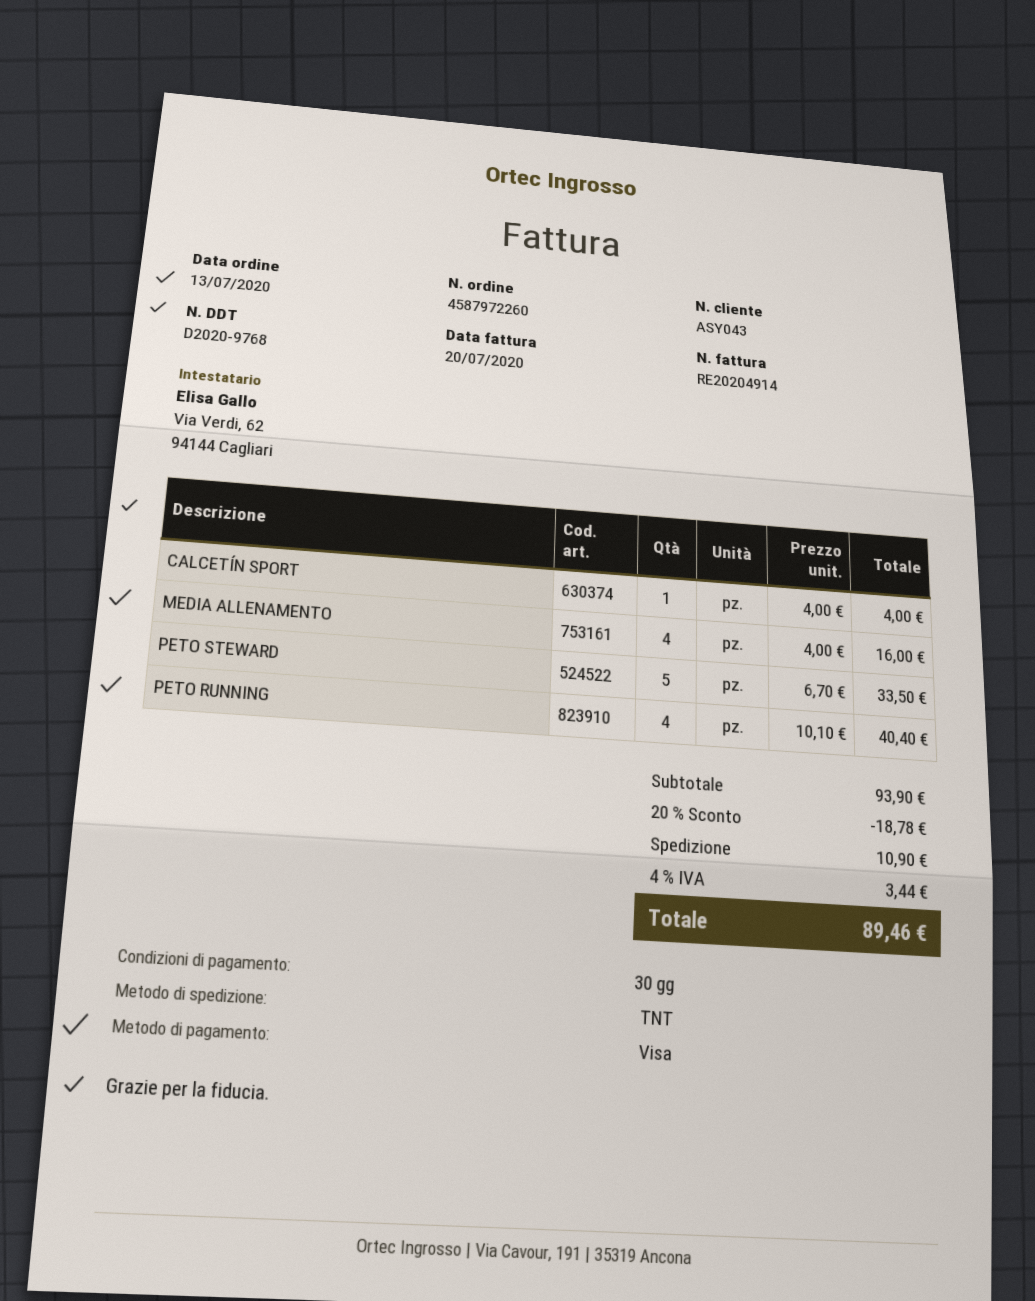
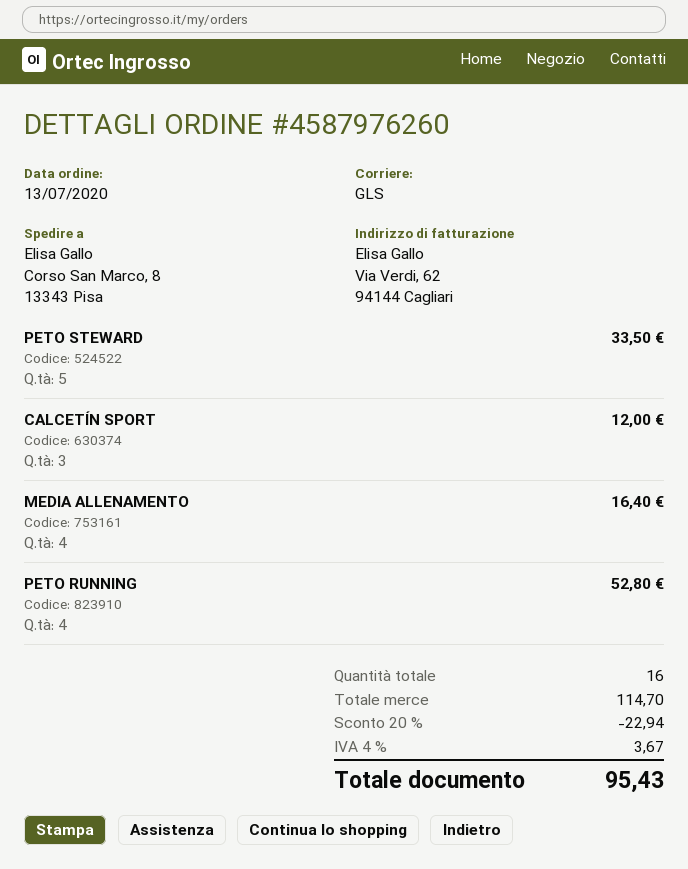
order number: 4587972260 -> 4587976260
shipping method: TNT -> GLS
CALCETÍN SPORT: 1 for 4.00 -> 3 for 12.00
MEDIA ALLENAMENTO: 4 for 16.00 -> 4 for 16.40
PETO RUNNING: 4 for 40.40 -> 4 for 52.80
subtotal: 93.90 -> 114.70
discount: 20% = 18.78 -> 20% = 22.94
shipping: 10.90 -> none
tax: 4% = 3.44 -> 4% = 3.67
total: 89.46 -> 95.43

